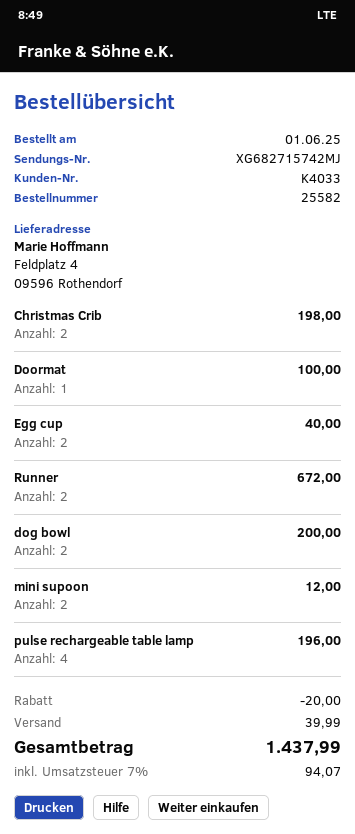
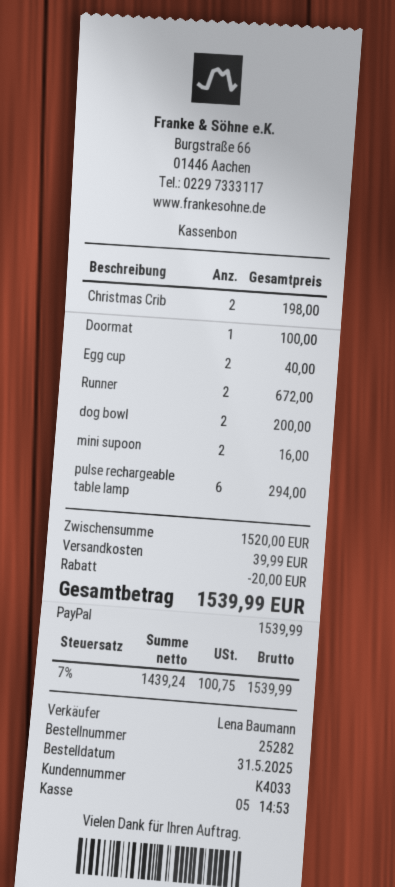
order number: 25582 -> 25282
order date: 2025-06-01 -> 2025-05-31
mini supoon: 2 for 12.00 -> 2 for 16.00
pulse rechargeable table lamp: 4 for 196.00 -> 6 for 294.00
tax: 7% = 94.07 -> 7% = 100.75
total: 1437.99 -> 1539.99

